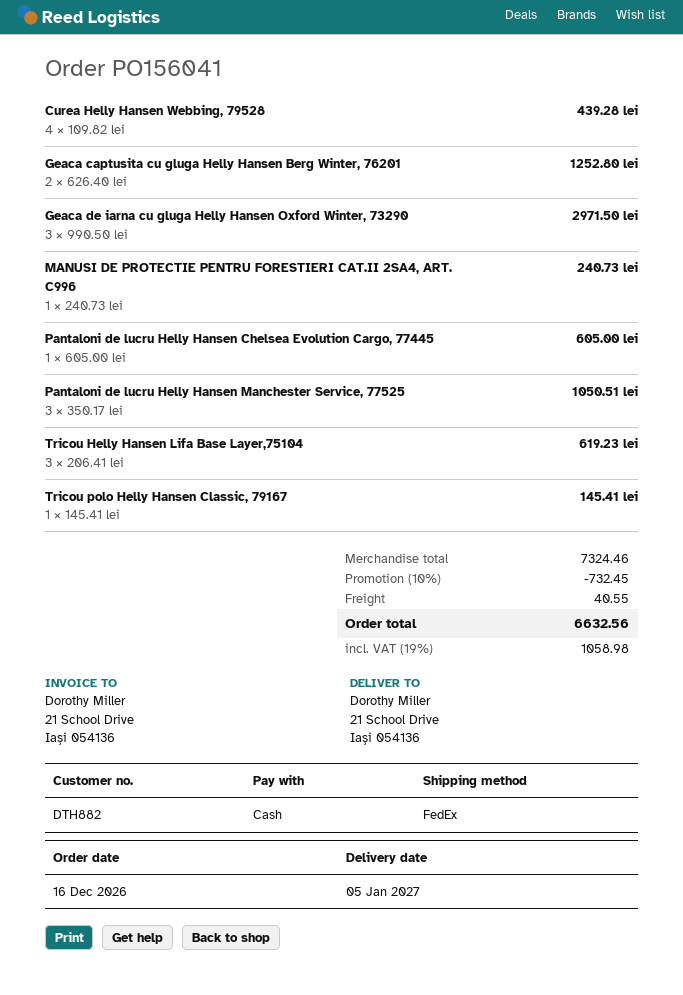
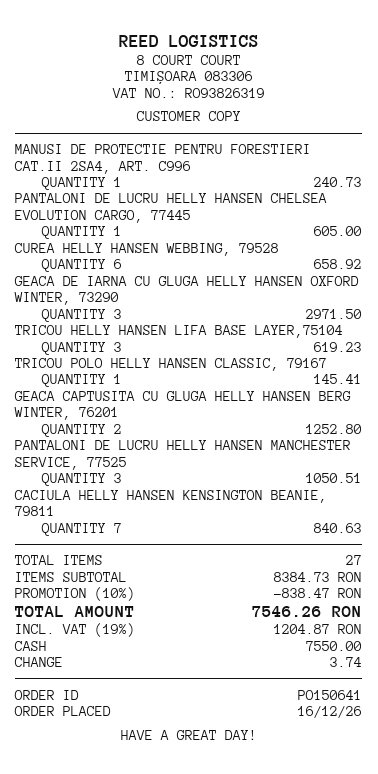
order number: PO156041 -> PO150641
Curea Helly Hansen Webbing, 79528: 4 for 439.28 -> 6 for 658.92
CACIULA HELLY HANSEN KENSINGTON BEANIE, 79811: none -> 7 for 840.63
subtotal: 7324.46 -> 8384.73
discount: 10% = 732.45 -> 10% = 838.47
shipping: 40.55 -> none
tax: 19% = 1058.98 -> 19% = 1204.87
total: 6632.56 -> 7546.26

